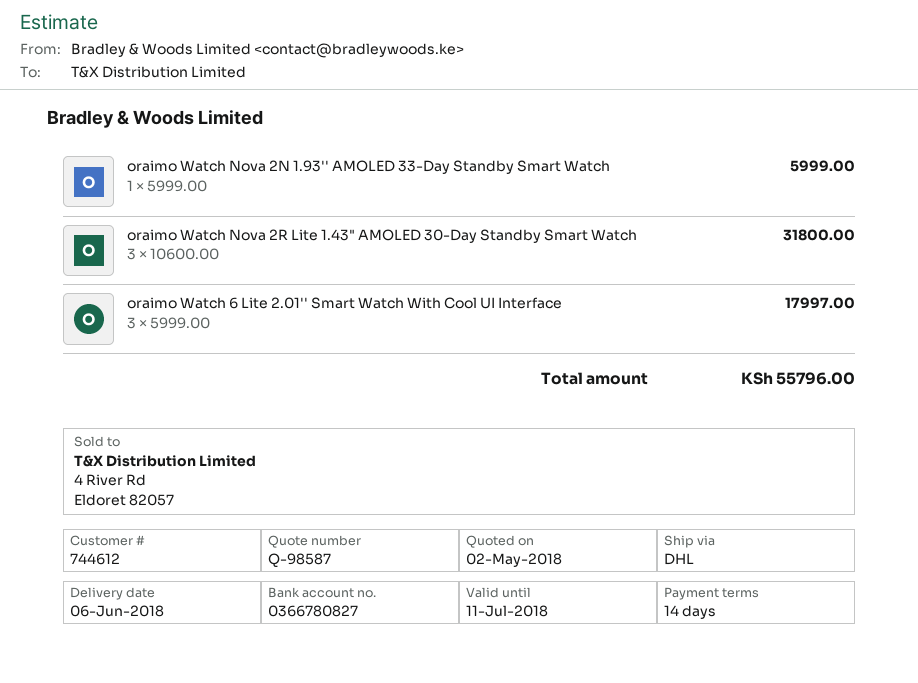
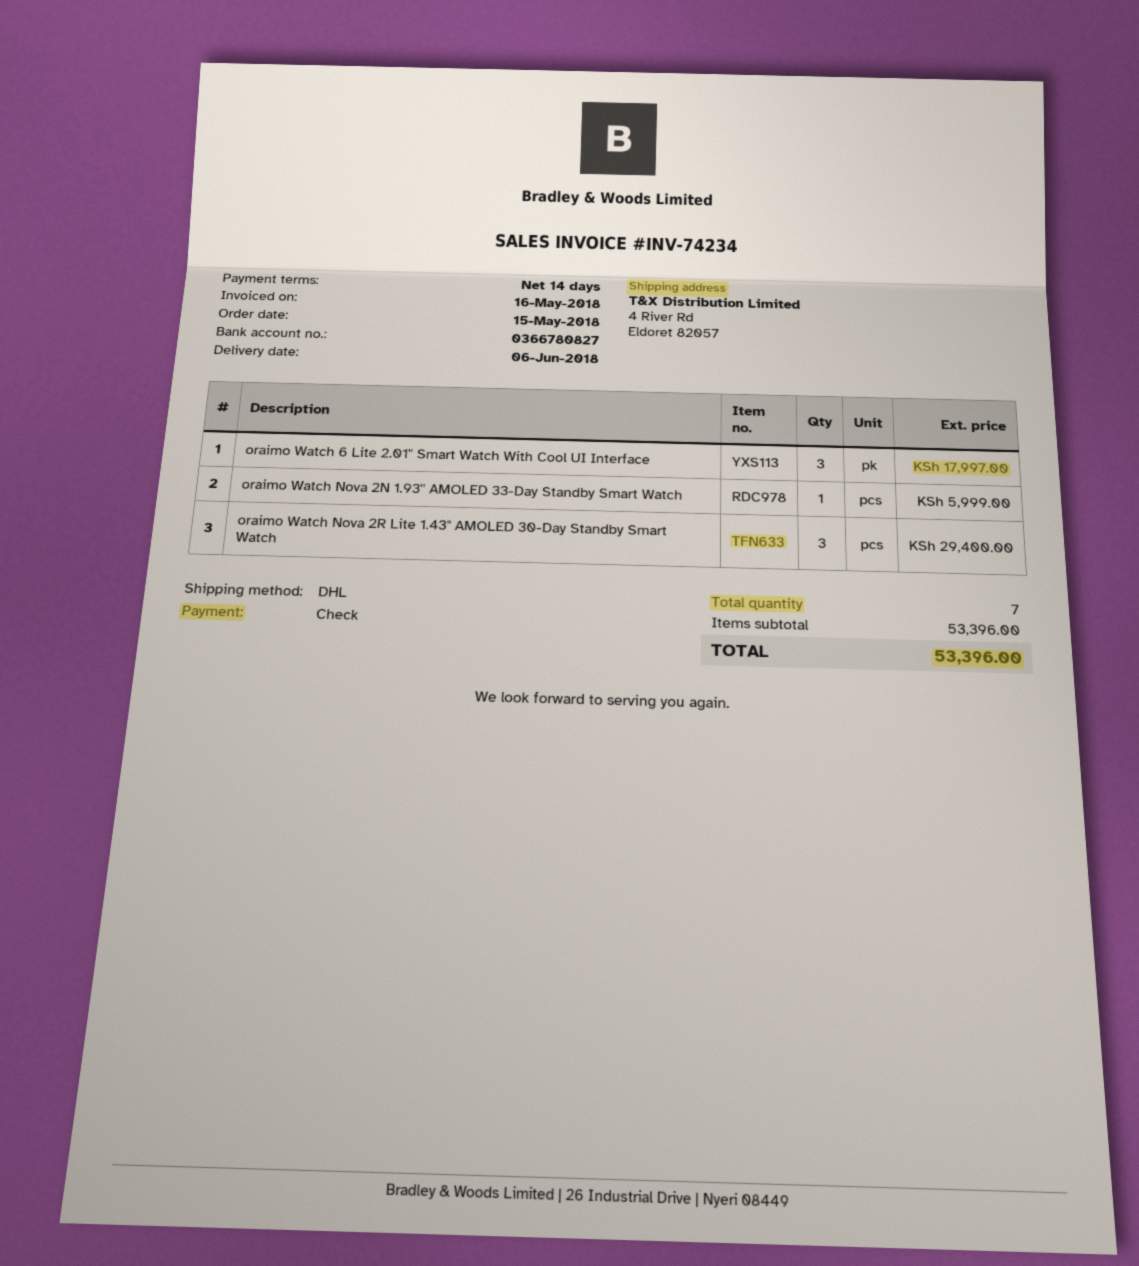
oraimo Watch Nova 2R Lite 1.43" AMOLED 30-Day Standby Smart Watch: 3 for 31800.00 -> 3 for 29400.00
total: 55796.00 -> 53396.00

